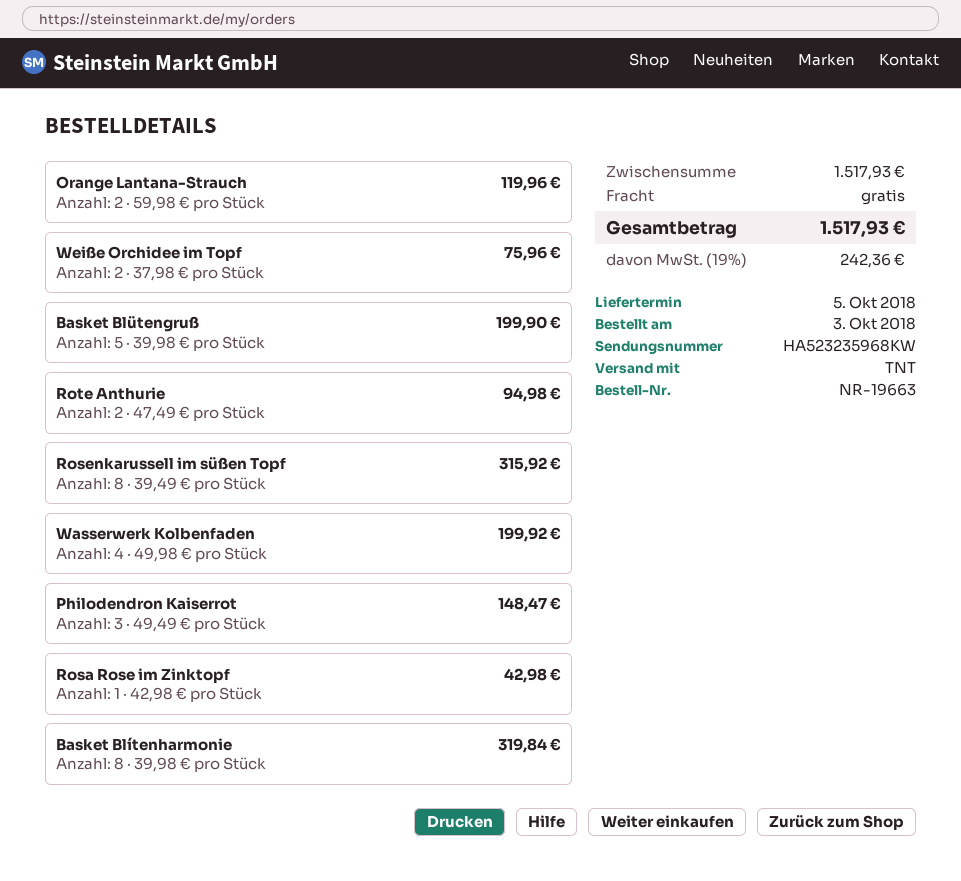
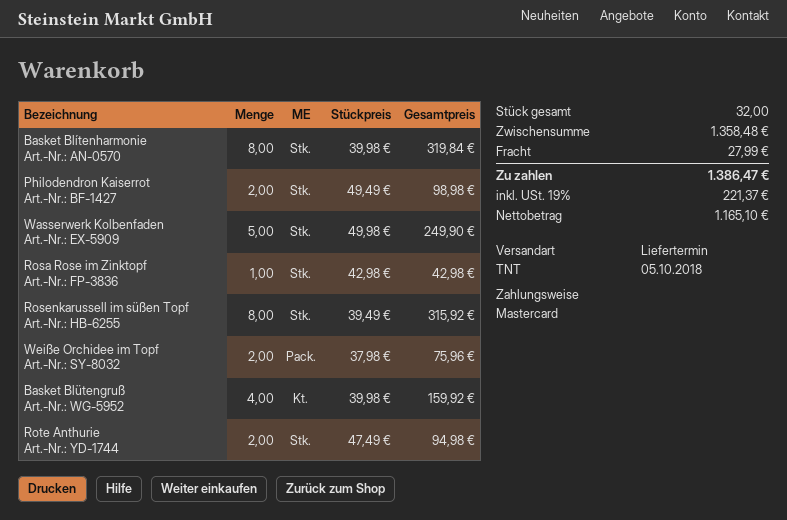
Orange Lantana-Strauch: 2 x 59.98 = 119.96 -> none
Basket Blütengruß: 5 x 39.98 = 199.90 -> 4 x 39.98 = 159.92
Wasserwerk Kolbenfaden: 4 x 49.98 = 199.92 -> 5 x 49.98 = 249.90
Philodendron Kaiserrot: 3 x 49.49 = 148.47 -> 2 x 49.49 = 98.98
subtotal: 1517.93 -> 1358.48
shipping: 0.00 -> 27.99
tax: 19% = 242.36 -> 19% = 221.37
total: 1517.93 -> 1386.47

